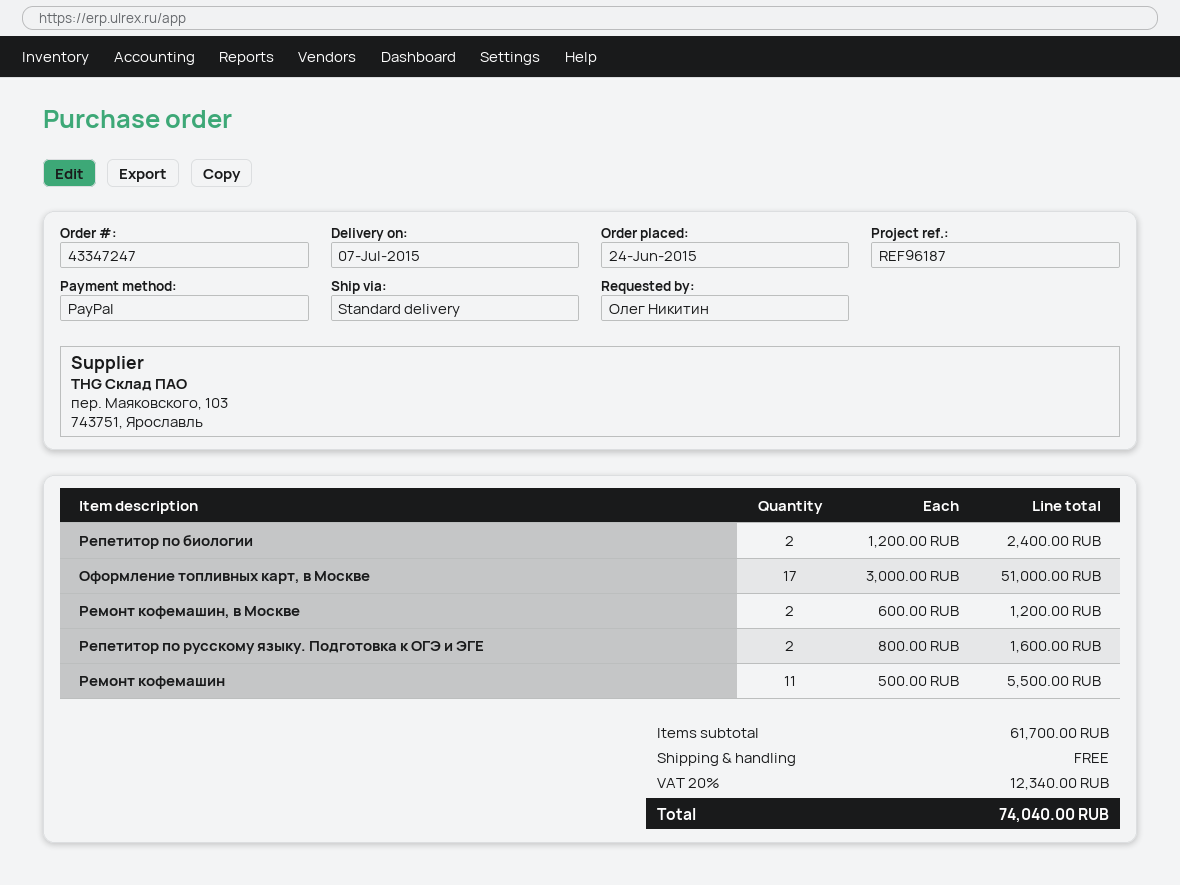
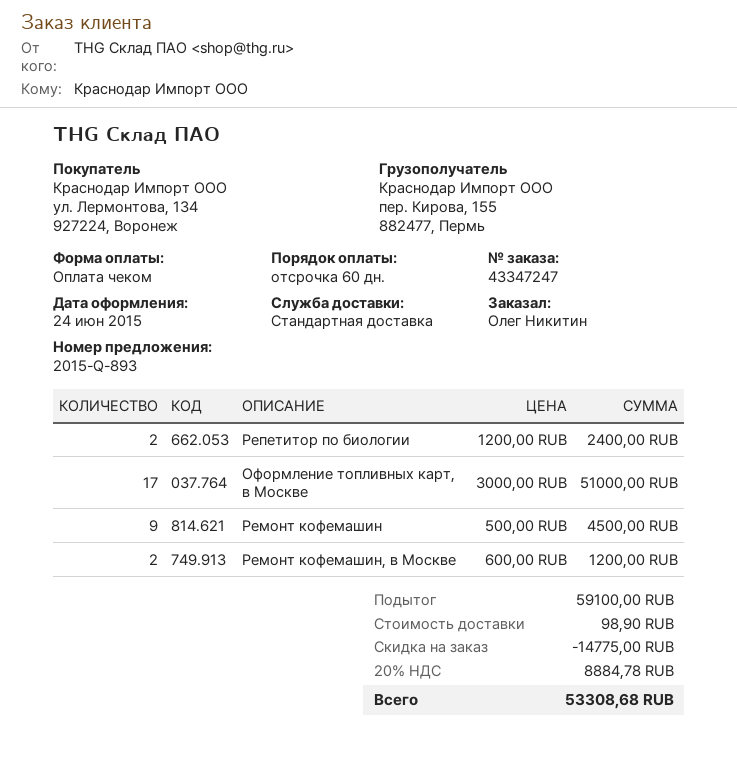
payment method: PayPal -> cheque
Репетитор по русскому языку. Подготовка к ОГЭ и ЭГЕ: 2 x 800.00 = 1600.00 -> none
Ремонт кофемашин: 11 x 500.00 = 5500.00 -> 9 x 500.00 = 4500.00
subtotal: 61700.00 -> 59100.00
discount: none -> 14775.00
shipping: 0.00 -> 98.90
tax: 20% = 12340.00 -> 20% = 8884.78
total: 74040.00 -> 53308.68

